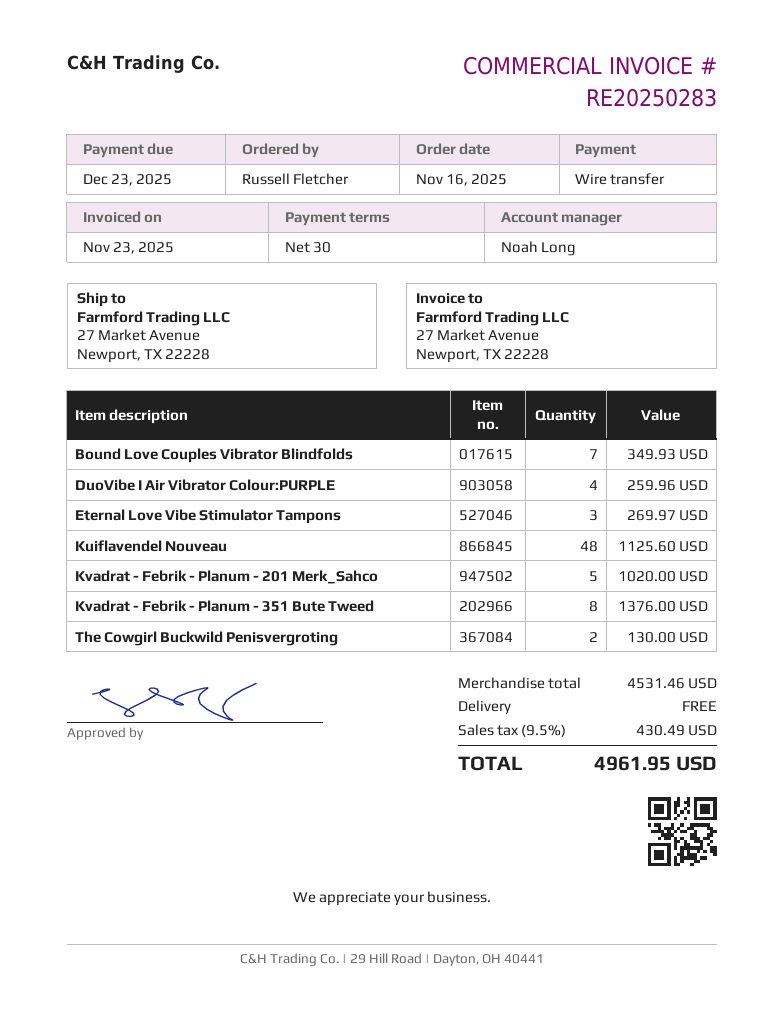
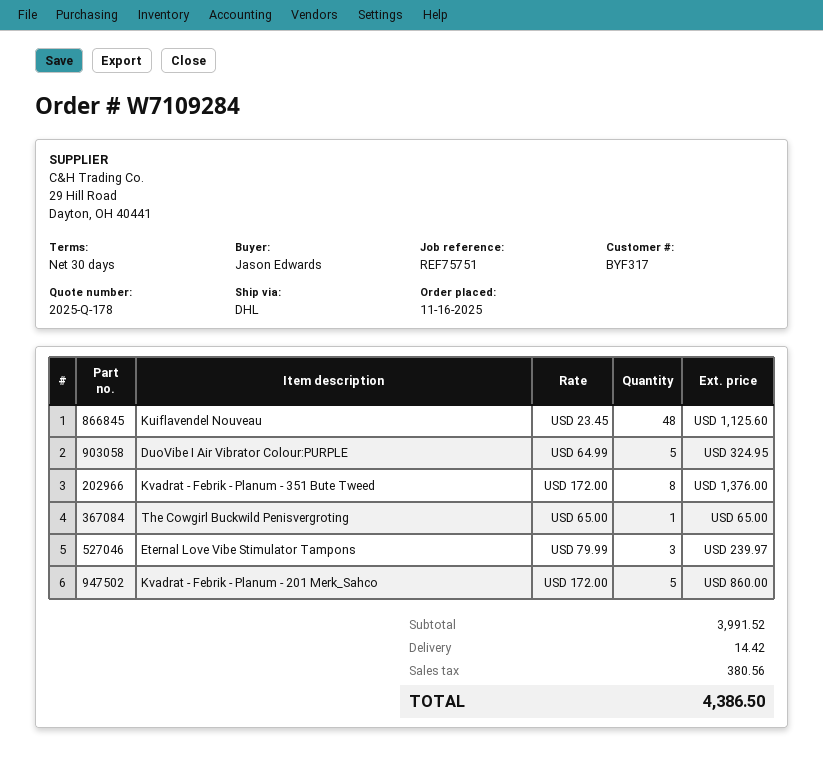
ordered by: Russell Fletcher -> Jason Edwards
Bound Love Couples Vibrator Blindfolds: 7 for 349.93 -> none
DuoVibe I Air Vibrator Colour:PURPLE: 4 for 259.96 -> 5 for 324.95
Eternal Love Vibe Stimulator Tampons: 3 for 269.97 -> 3 for 239.97
Kvadrat - Febrik - Planum - 201 Merk_Sahco: 5 for 1020.00 -> 5 for 860.00
The Cowgirl Buckwild Penisvergroting: 2 for 130.00 -> 1 for 65.00
subtotal: 4531.46 -> 3991.52
shipping: 0.00 -> 14.42
tax: 430.49 -> 380.56
total: 4961.95 -> 4386.50

